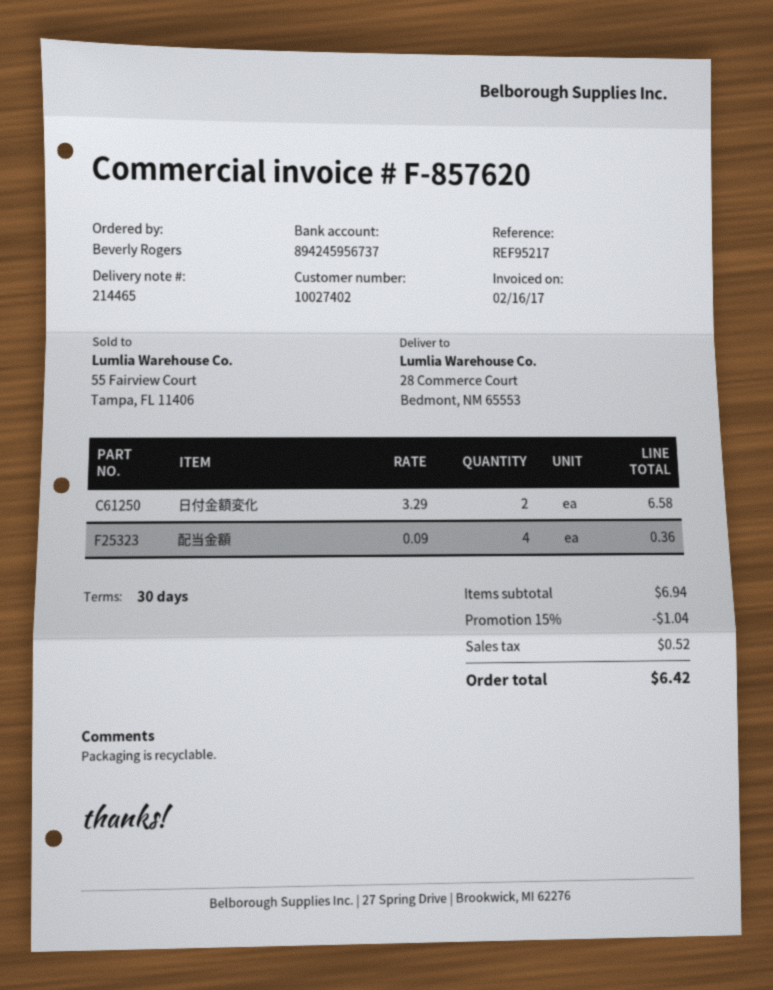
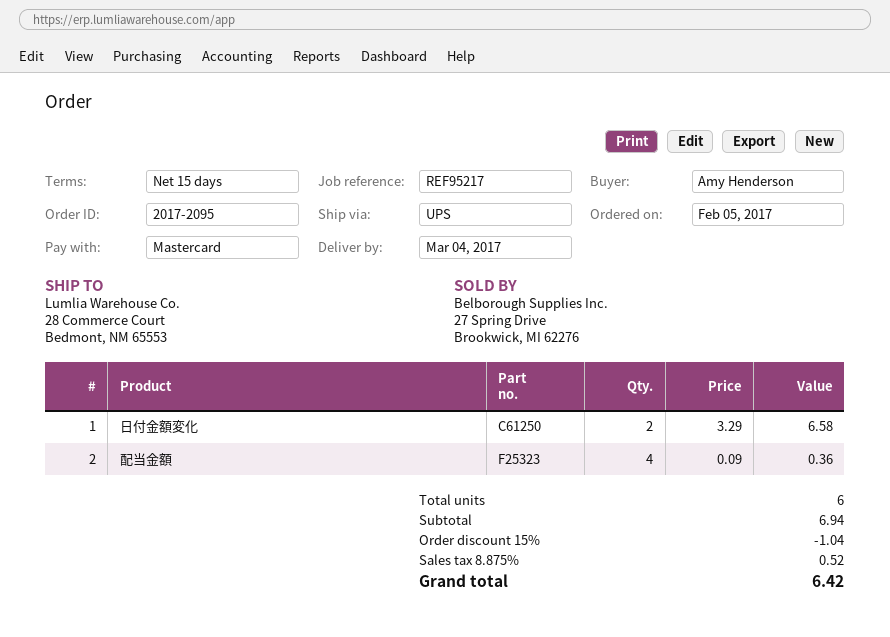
payment terms: 30 days -> 15 days
ordered by: Beverly Rogers -> Amy Henderson

